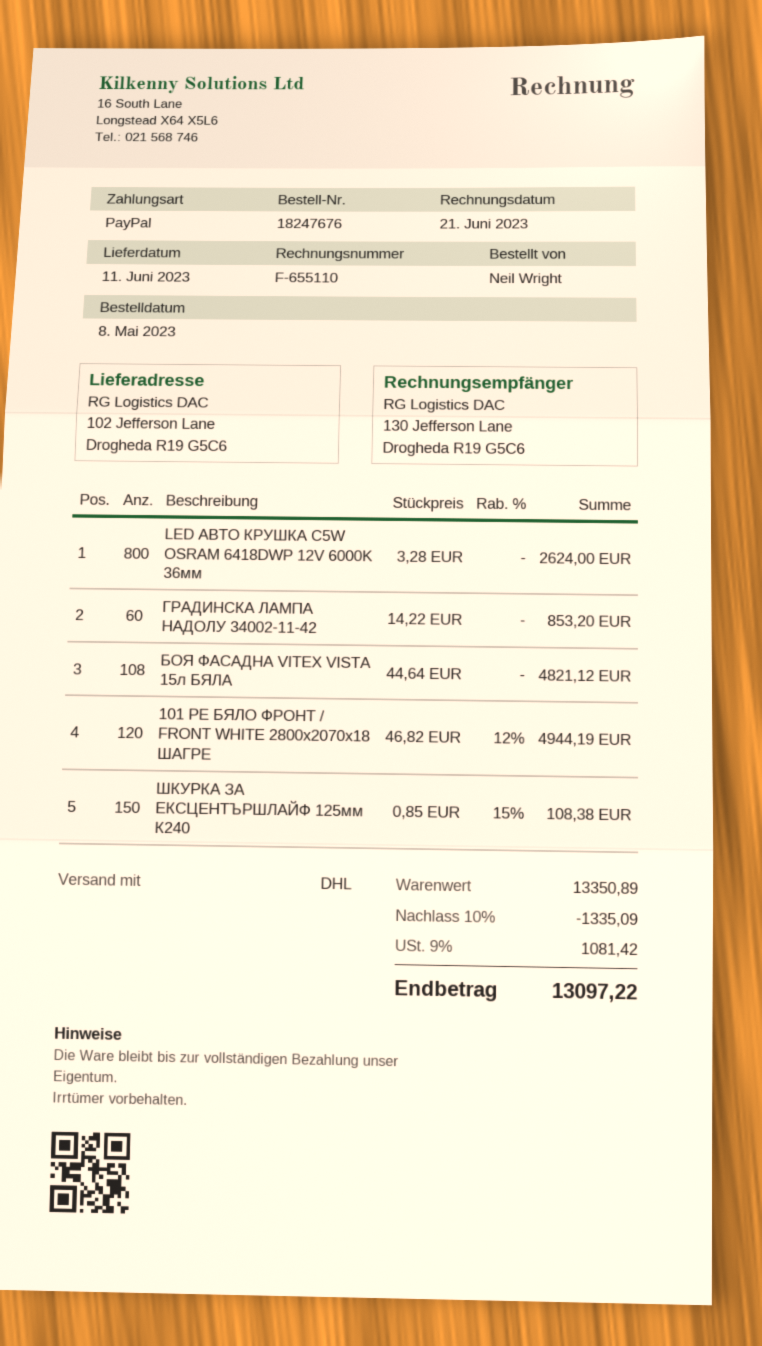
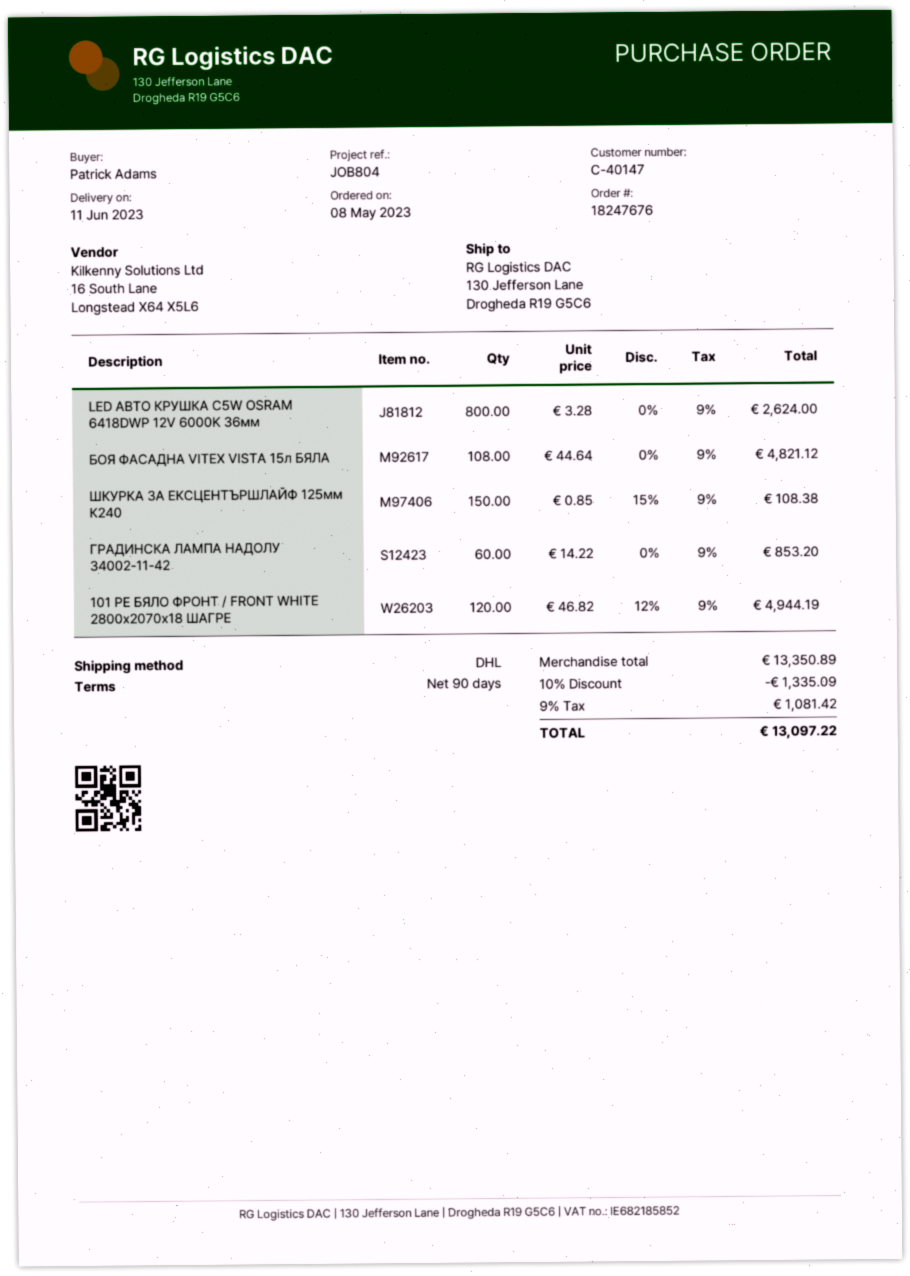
ordered by: Neil Wright -> Patrick Adams
ship to: 102 Jefferson Lane, Drogheda R19 G5C6 -> 130 Jefferson Lane, Drogheda R19 G5C6

